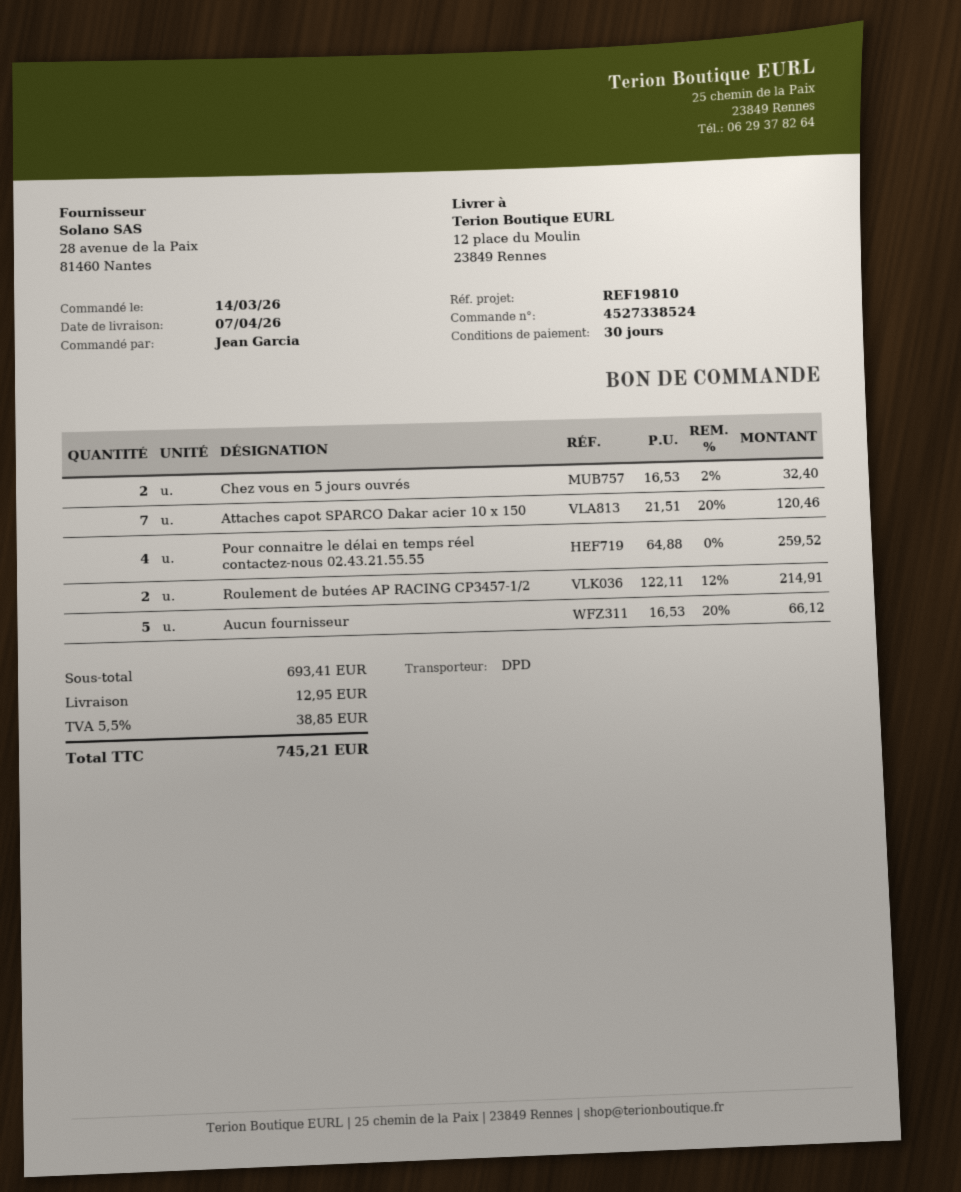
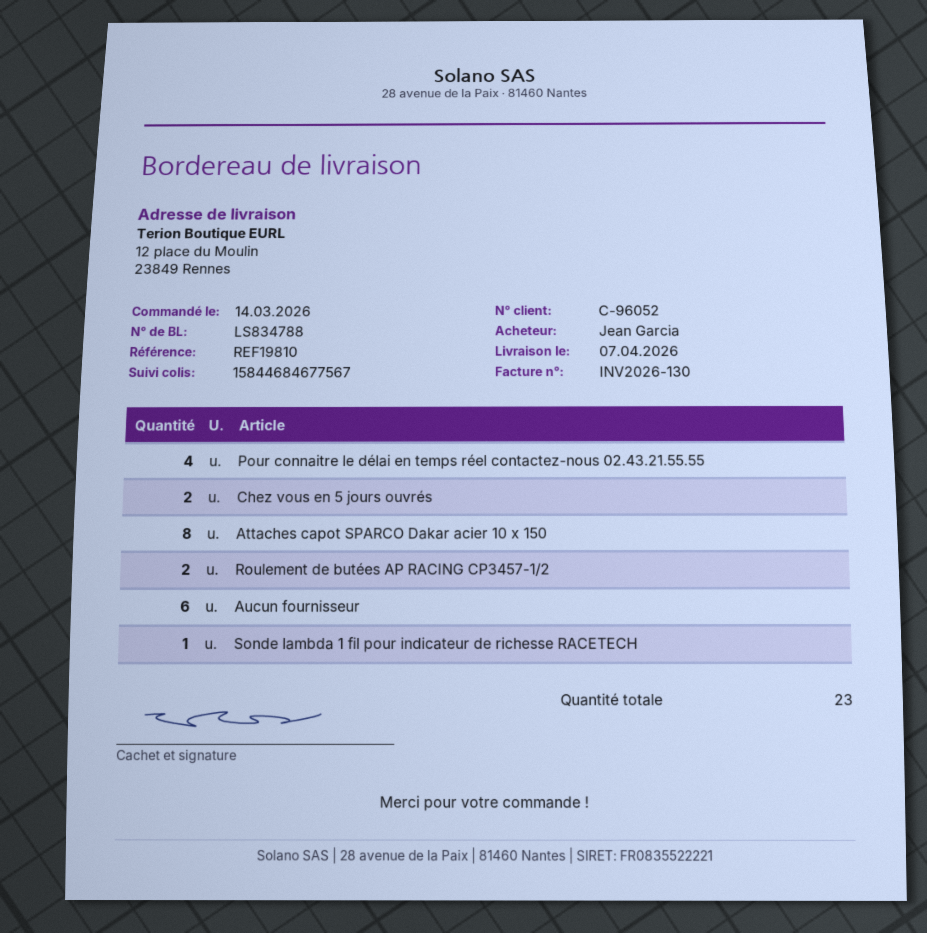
Attaches capot SPARCO Dakar acier 10 x 150: 7 -> 8
Aucun fournisseur: 5 -> 6
Sonde lambda 1 fil pour indicateur de richesse RACETECH: none -> 1

